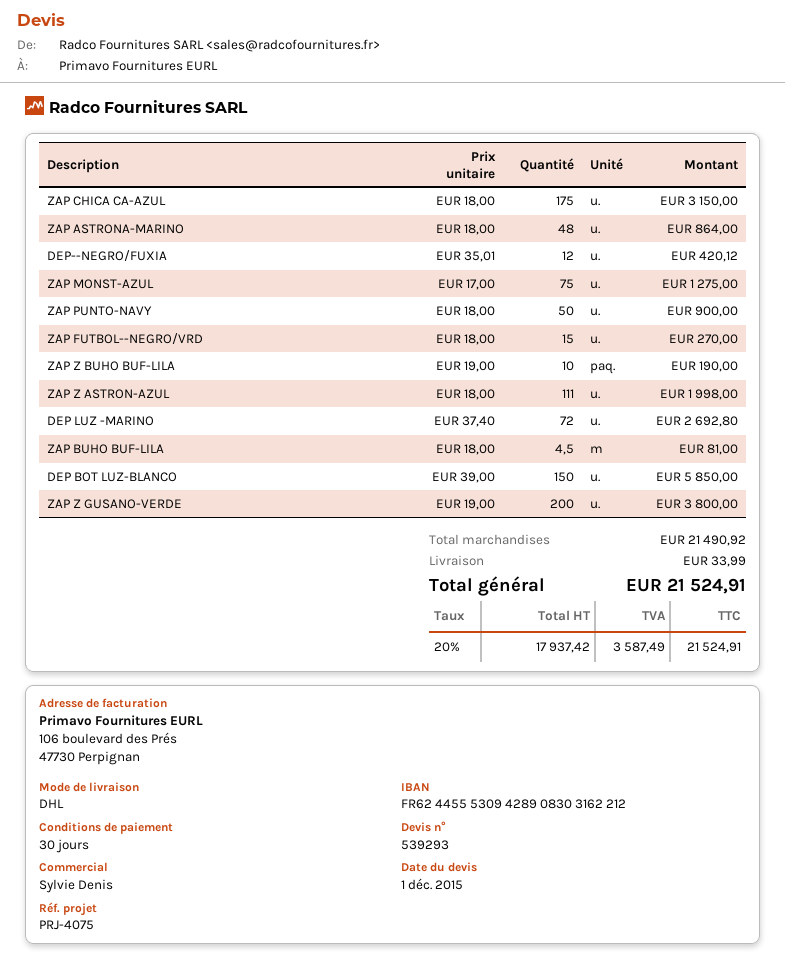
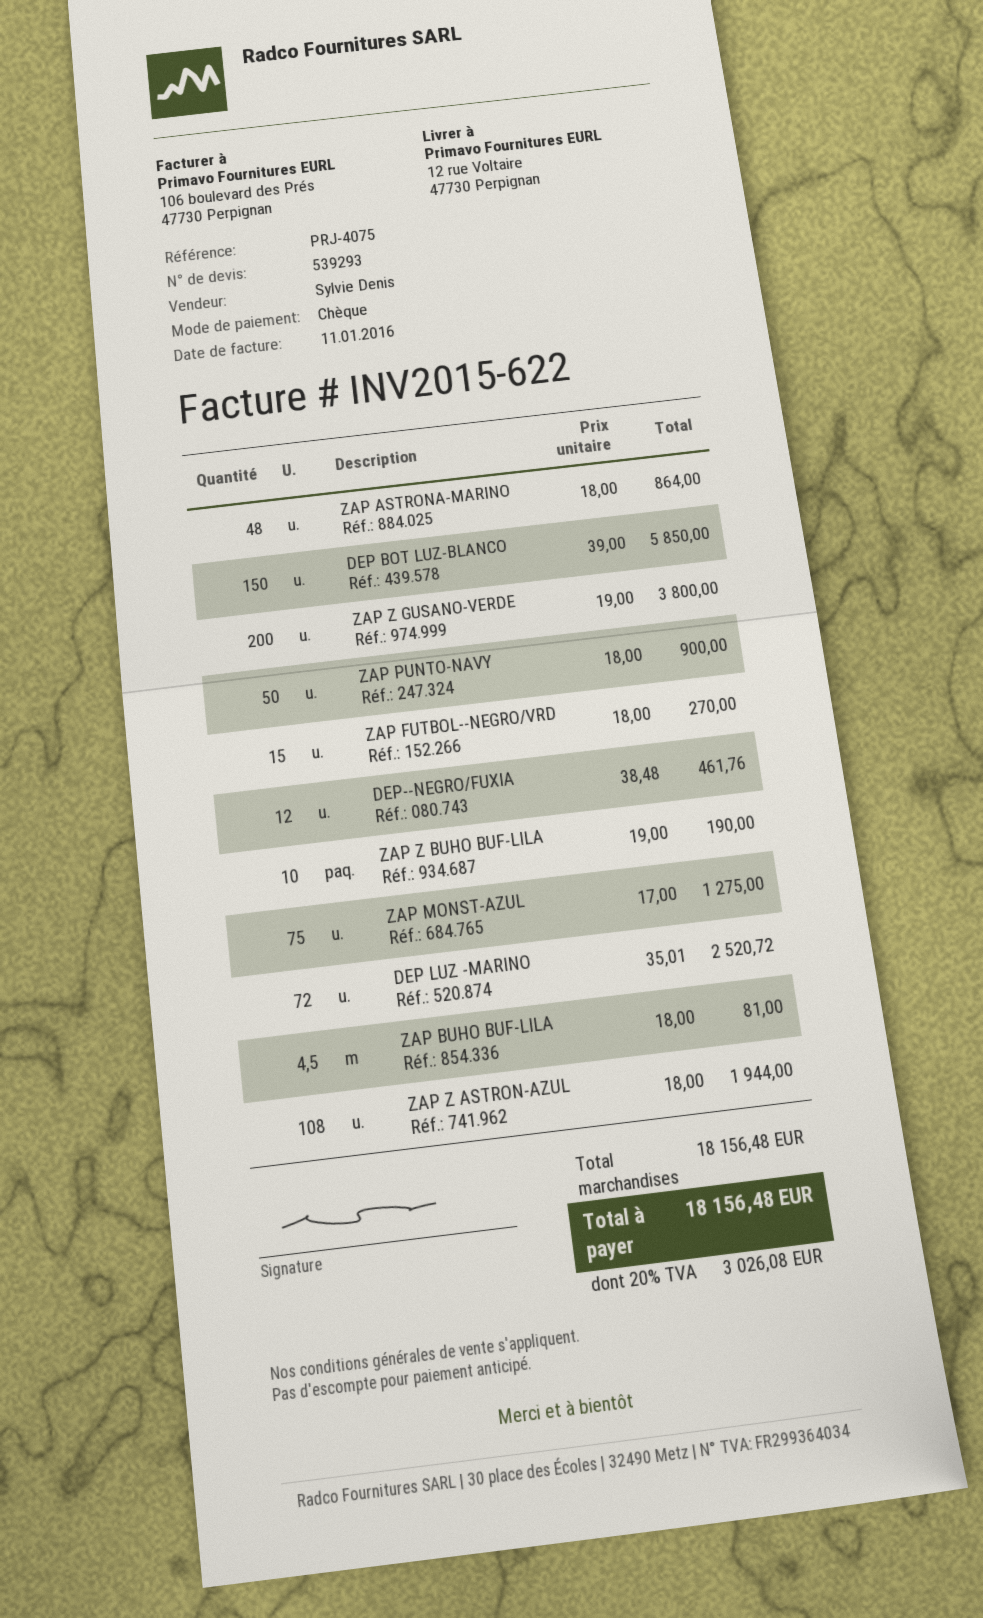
ZAP CHICA CA-AZUL: 175 x 18.00 = 3150.00 -> none
DEP--NEGRO/FUXIA: 12 x 35.01 = 420.12 -> 12 x 38.48 = 461.76
ZAP Z ASTRON-AZUL: 111 x 18.00 = 1998.00 -> 108 x 18.00 = 1944.00
DEP LUZ -MARINO: 72 x 37.40 = 2692.80 -> 72 x 35.01 = 2520.72
subtotal: 21490.92 -> 18156.48
shipping: 33.99 -> none
tax: 20% = 3587.49 -> 20% = 3026.08
total: 21524.91 -> 18156.48

